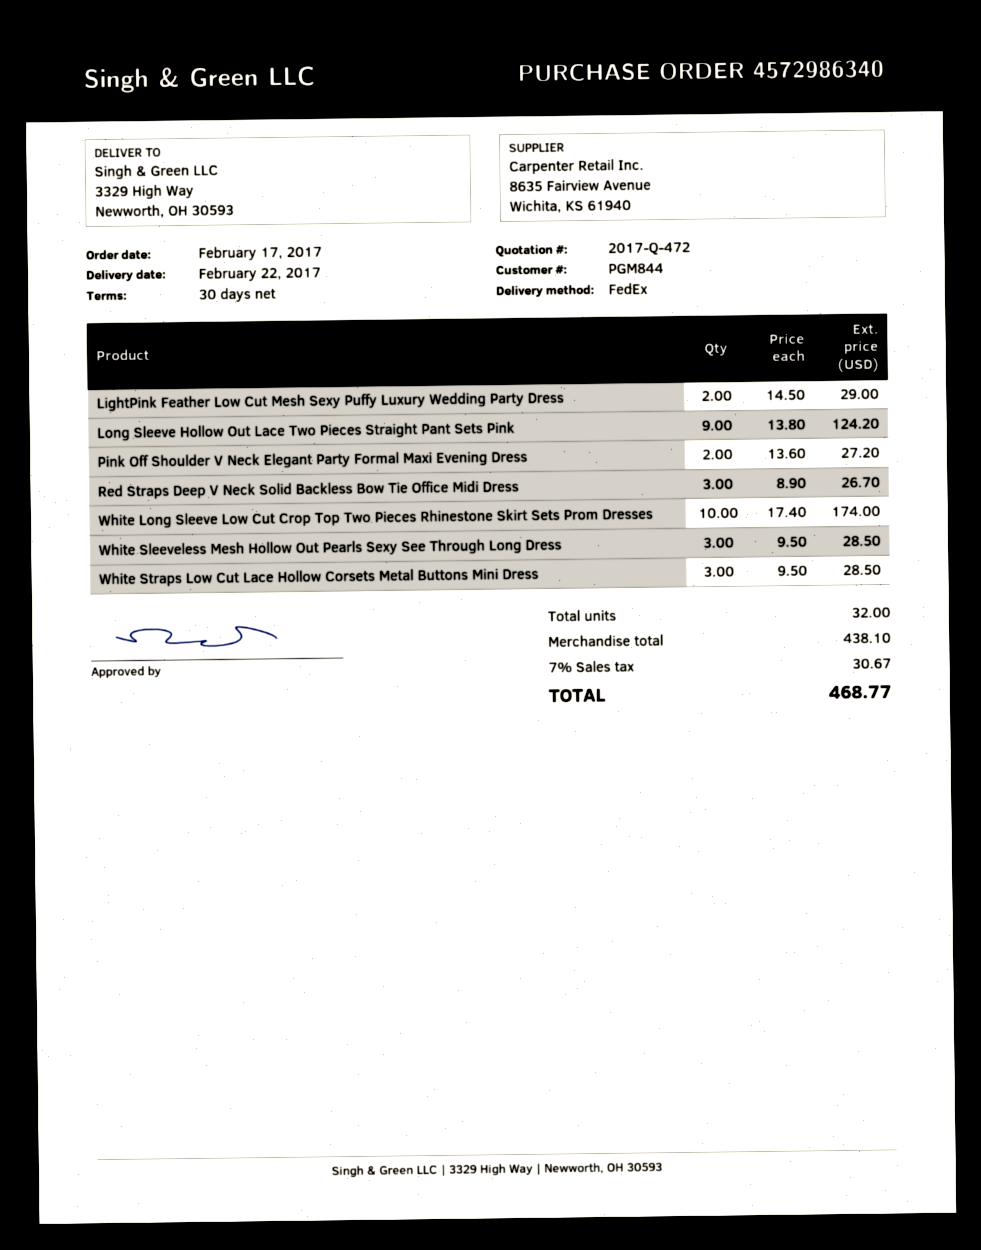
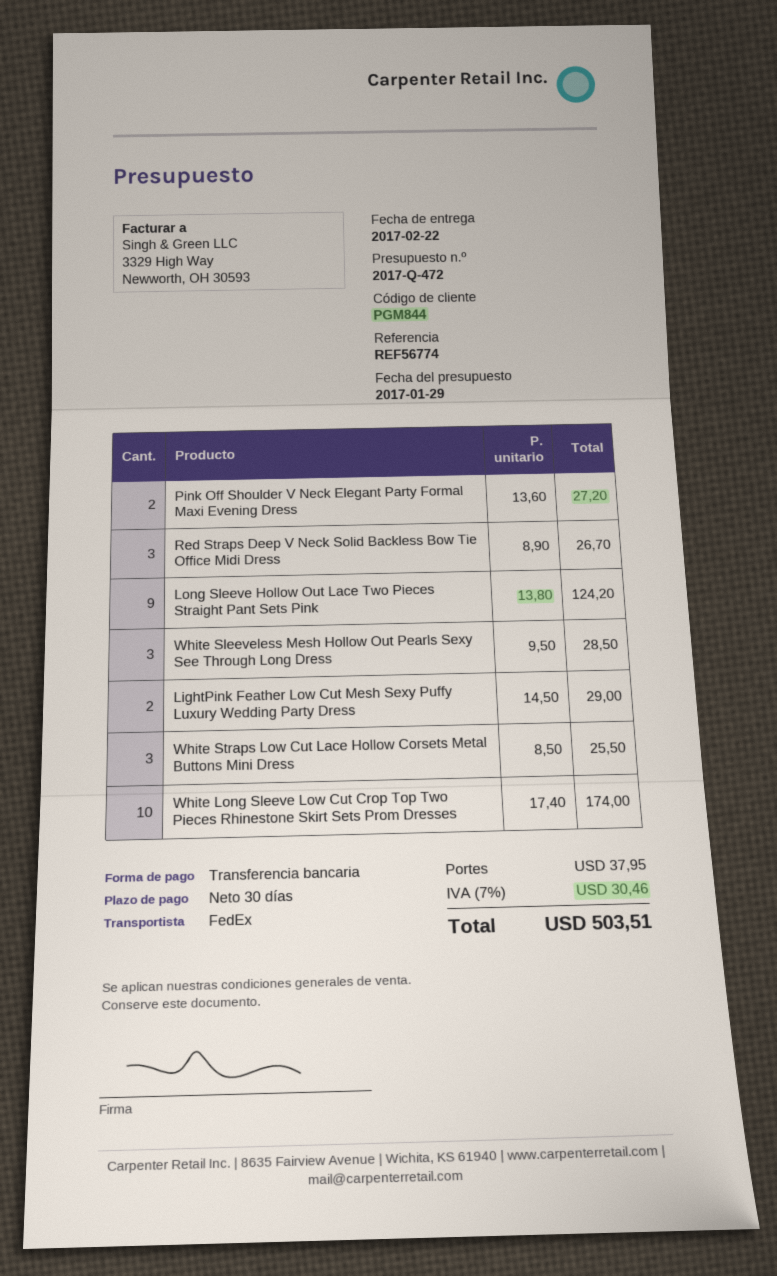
White Straps Low Cut Lace Hollow Corsets Metal Buttons Mini Dress: 3 x 9.50 = 28.50 -> 3 x 8.50 = 25.50
shipping: none -> 37.95
tax: 7% = 30.67 -> 7% = 30.46
total: 468.77 -> 503.51

